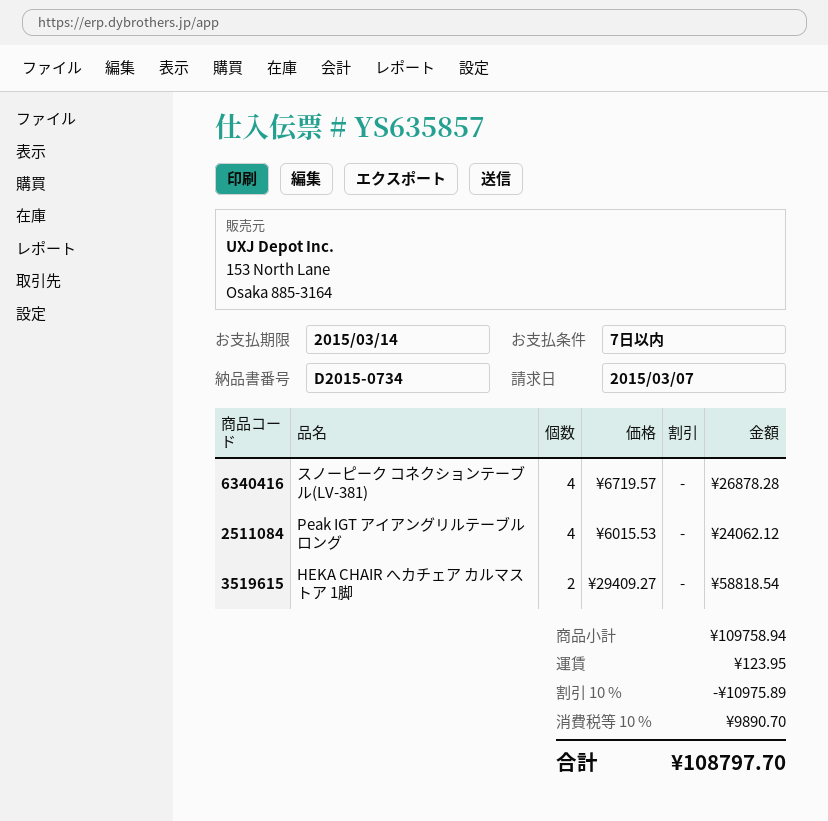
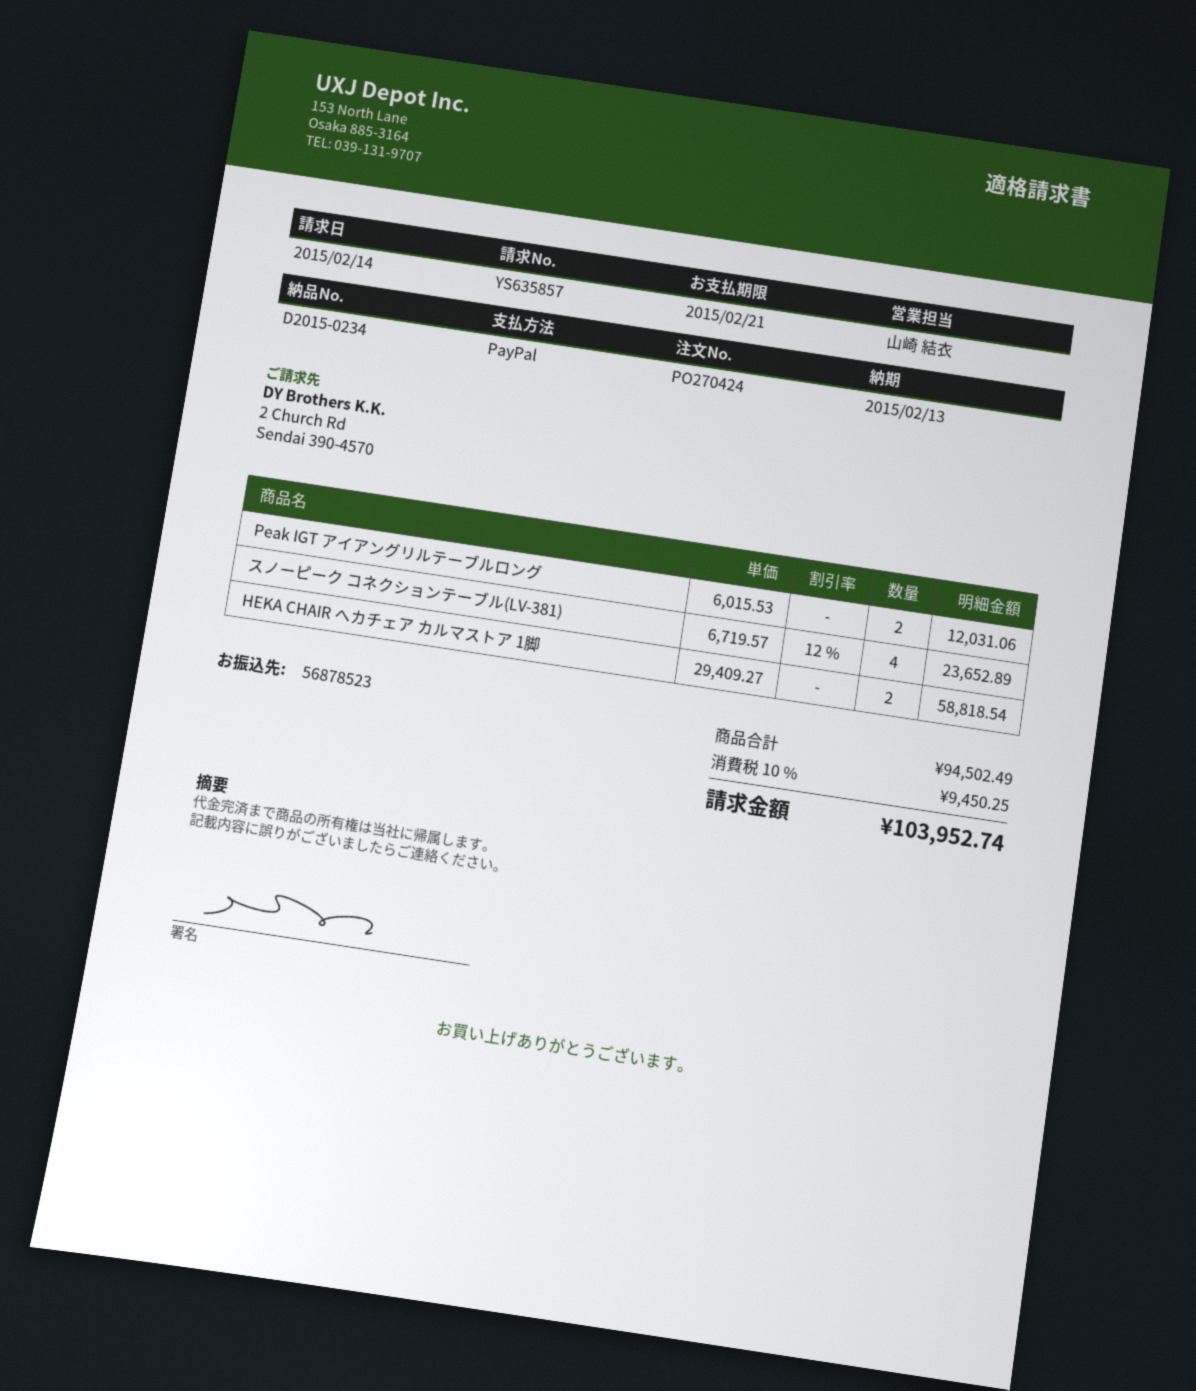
delivery note number: D2015-0734 -> D2015-0234
invoice date: 2015-03-07 -> 2015-02-14
due date: 2015-03-14 -> 2015-02-21
スノーピーク コネクションテーブル(LV-381): 4 x 6719.57 = 26878.28 -> 4 x 6719.57 - 12% = 23652.89
Peak IGT アイアングリルテーブルロング: 4 x 6015.53 = 24062.12 -> 2 x 6015.53 = 12031.06
subtotal: 109758.94 -> 94502.49
discount: 10% = 10975.89 -> none
shipping: 123.95 -> none
tax: 10% = 9890.70 -> 10% = 9450.25
total: 108797.70 -> 103952.74

